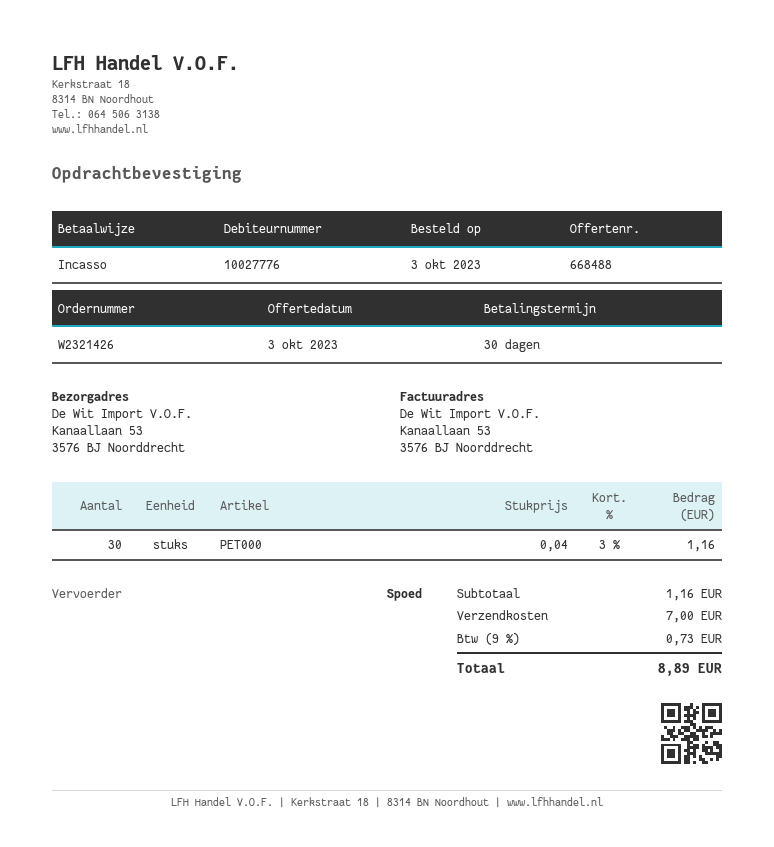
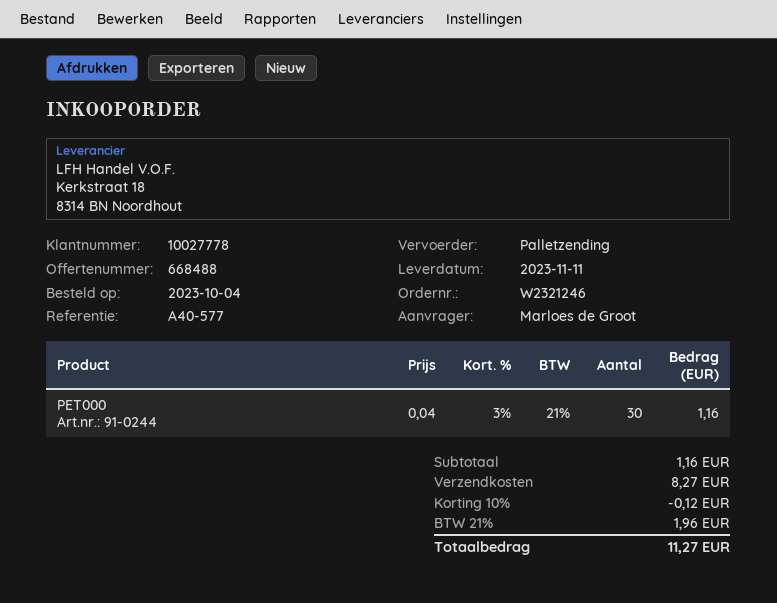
order number: W2321426 -> W2321246
order date: 2023-10-03 -> 2023-10-04
customer number: 10027776 -> 10027778
shipping method: express -> pallet freight
discount: none -> 10% = 0.12
shipping: 7.00 -> 8.27
tax: 9% = 0.73 -> 21% = 1.96
total: 8.89 -> 11.27

